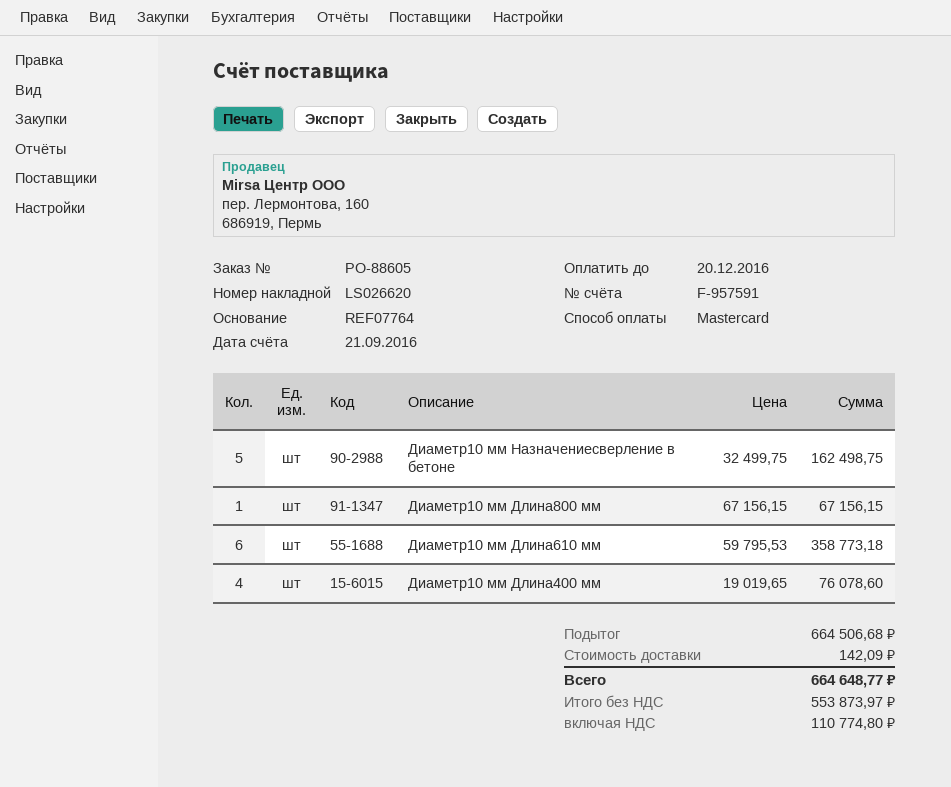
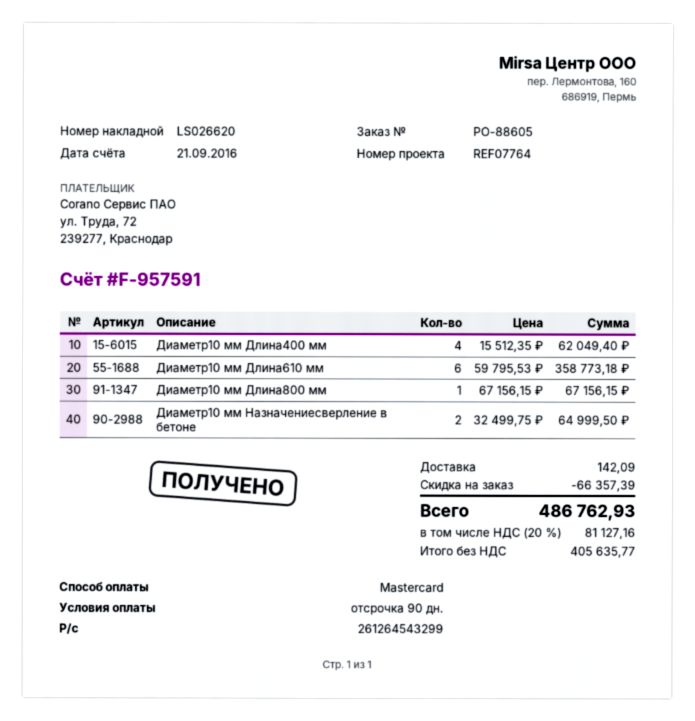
Диаметр10 мм Назначениесверление в бетоне: 5 x 32499.75 = 162498.75 -> 2 x 32499.75 = 64999.50
Диаметр10 мм Длина400 мм: 4 x 19019.65 = 76078.60 -> 4 x 15512.35 = 62049.40
discount: none -> 66357.39
net: 553873.97 -> 405635.77
tax: 110774.80 -> 81127.16
total: 664648.77 -> 486762.93

